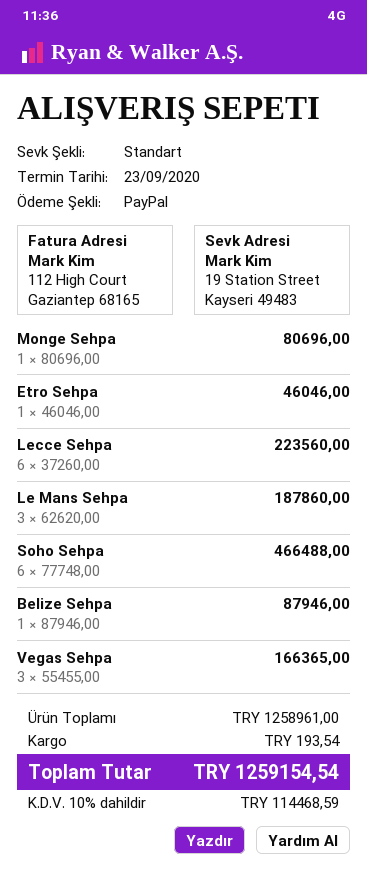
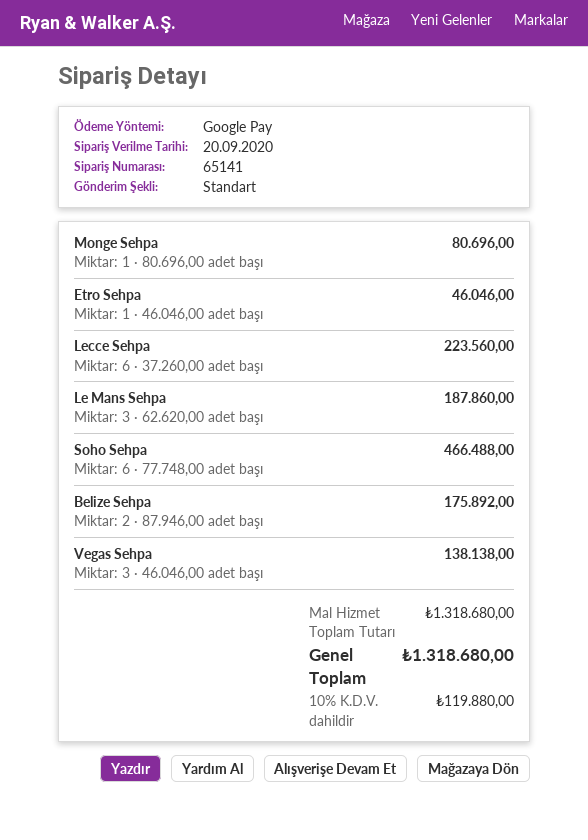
payment method: PayPal -> Google Pay
Belize Sehpa: 1 x 87946.00 = 87946.00 -> 2 x 87946.00 = 175892.00
Vegas Sehpa: 3 x 55455.00 = 166365.00 -> 3 x 46046.00 = 138138.00
subtotal: 1258961.00 -> 1318680.00
shipping: 193.54 -> none
tax: 10% = 114468.59 -> 10% = 119880.00
total: 1259154.54 -> 1318680.00

